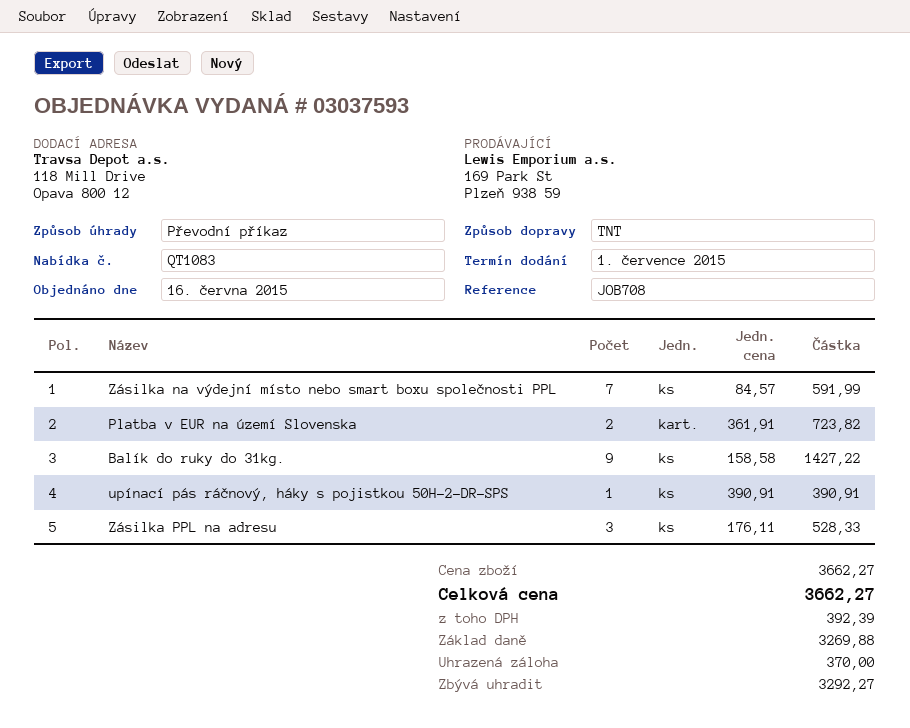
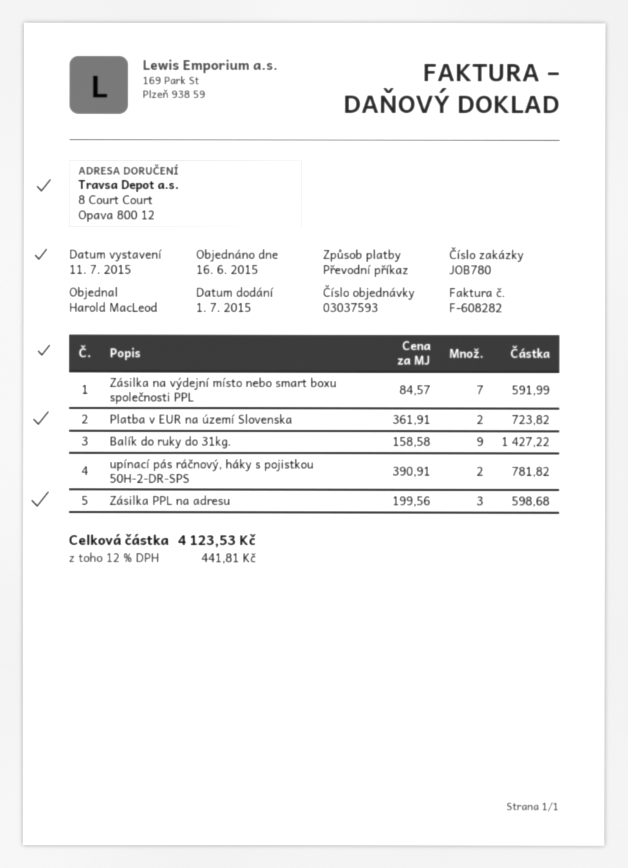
reference: JOB708 -> JOB780
ship to: 118 Mill Drive, Opava 800 12 -> 8 Court Court, Opava 800 12
upínací pás ráčnový, háky s pojistkou 50H-2-DR-SPS: 1 x 390.91 = 390.91 -> 2 x 390.91 = 781.82
Zásilka PPL na adresu: 3 x 176.11 = 528.33 -> 3 x 199.56 = 598.68
tax: 392.39 -> 441.81
total: 3662.27 -> 4123.53

